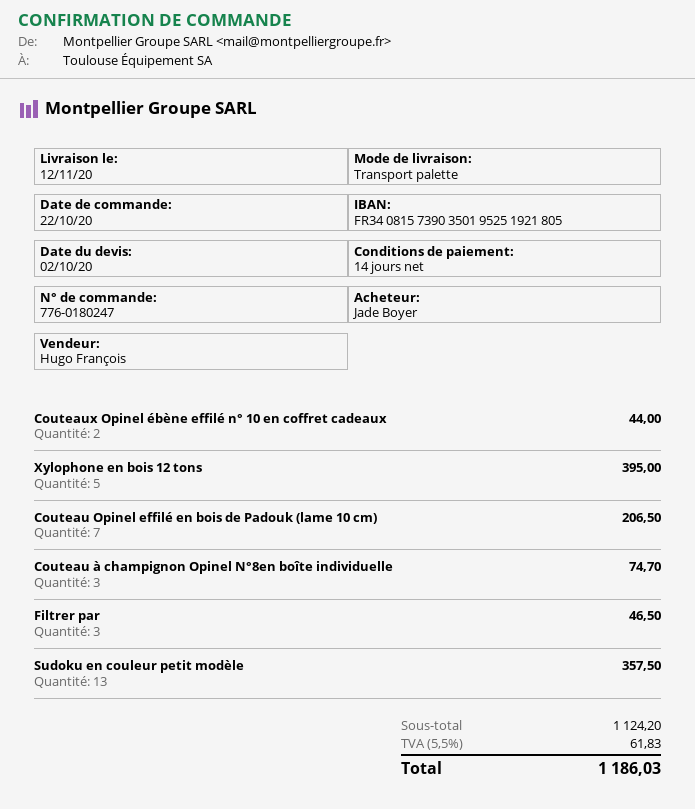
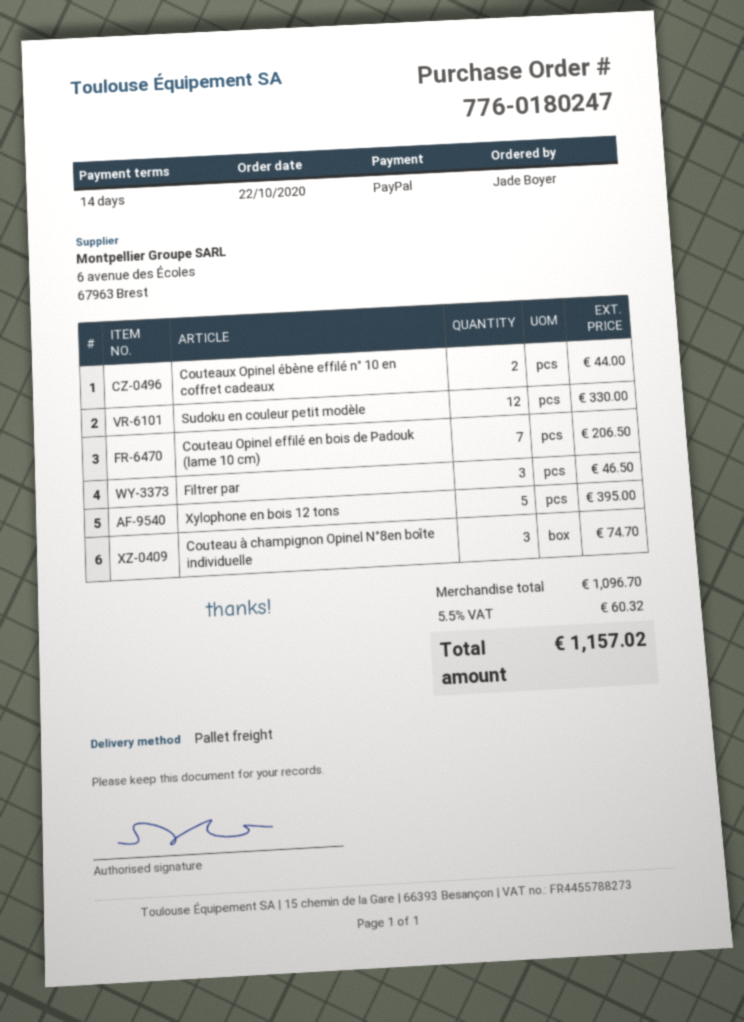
Sudoku en couleur petit modèle: 13 for 357.50 -> 12 for 330.00
subtotal: 1124.20 -> 1096.70
tax: 5.5% = 61.83 -> 5.5% = 60.32
total: 1186.03 -> 1157.02

